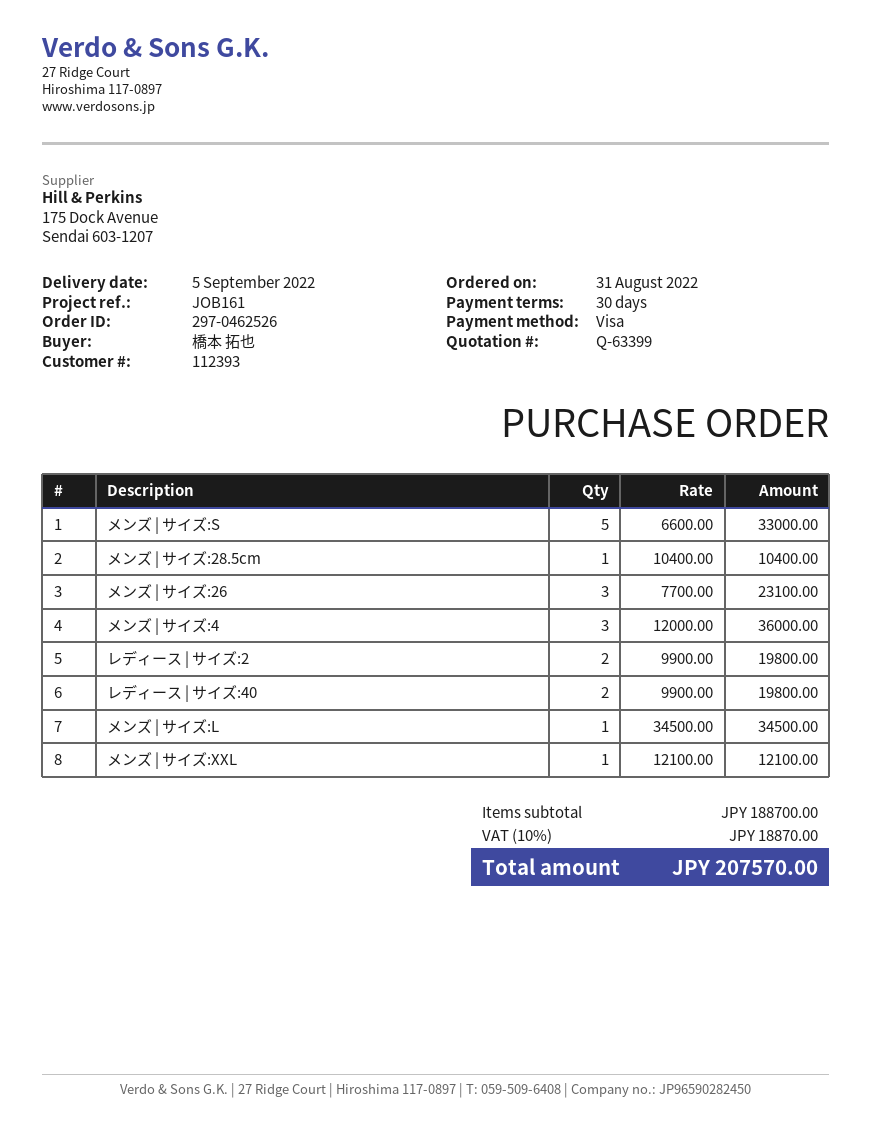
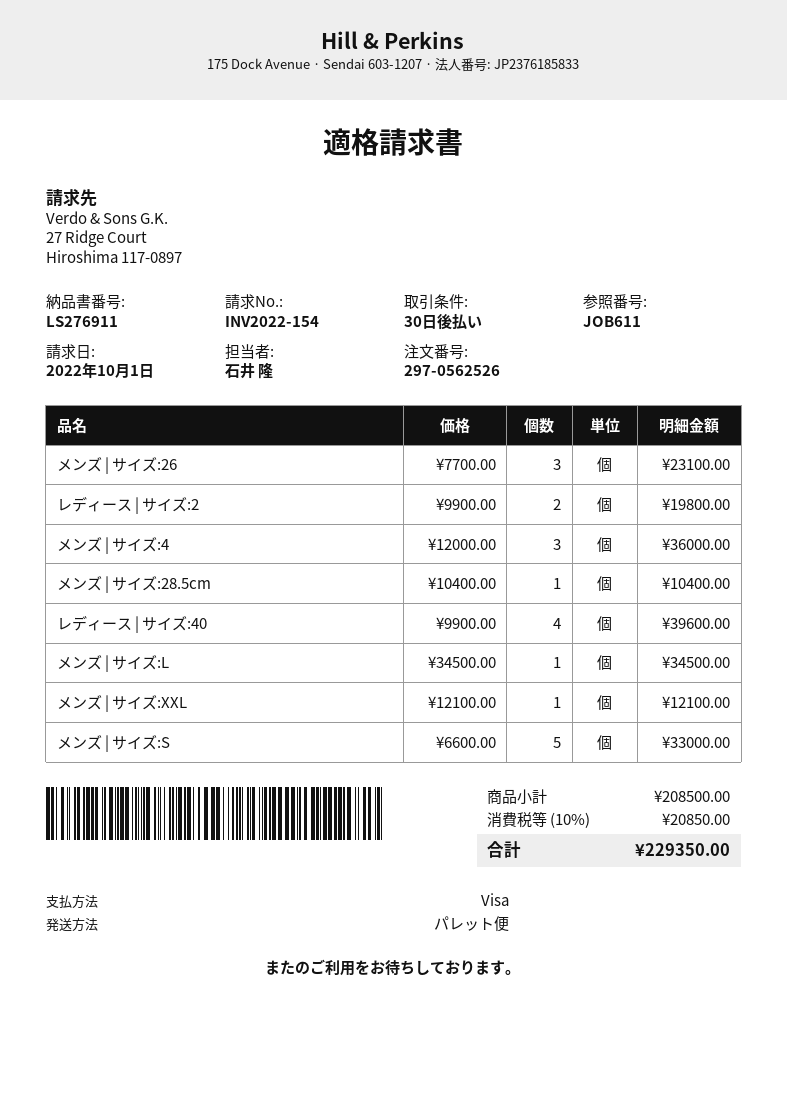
order number: 297-0462526 -> 297-0562526
reference: JOB161 -> JOB611
レディース | サイズ:40: 2 x 9900.00 = 19800.00 -> 4 x 9900.00 = 39600.00
subtotal: 188700.00 -> 208500.00
tax: 10% = 18870.00 -> 10% = 20850.00
total: 207570.00 -> 229350.00

